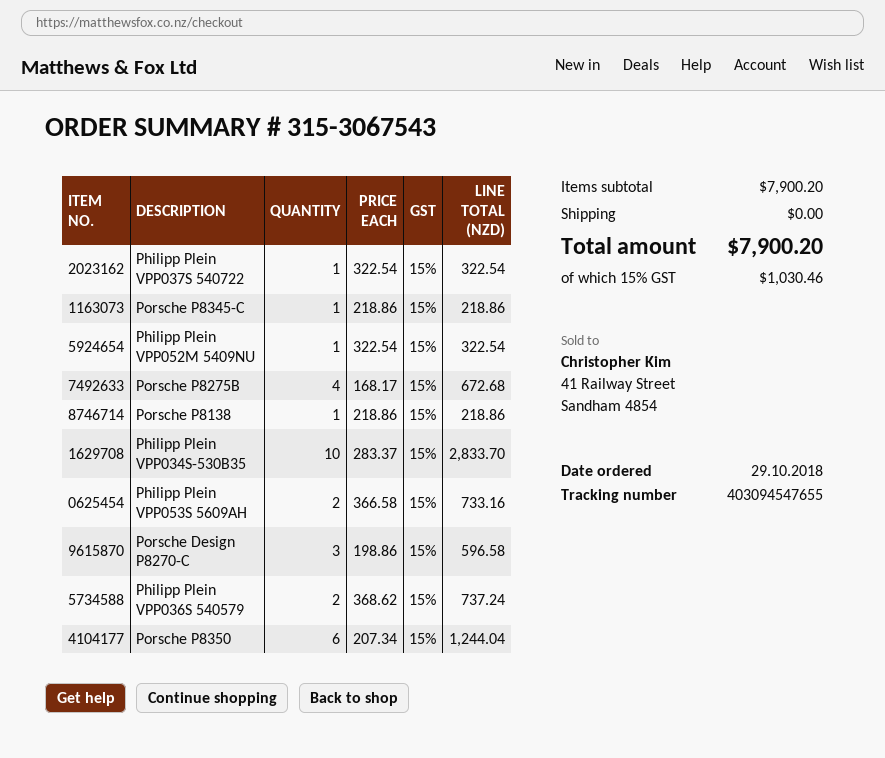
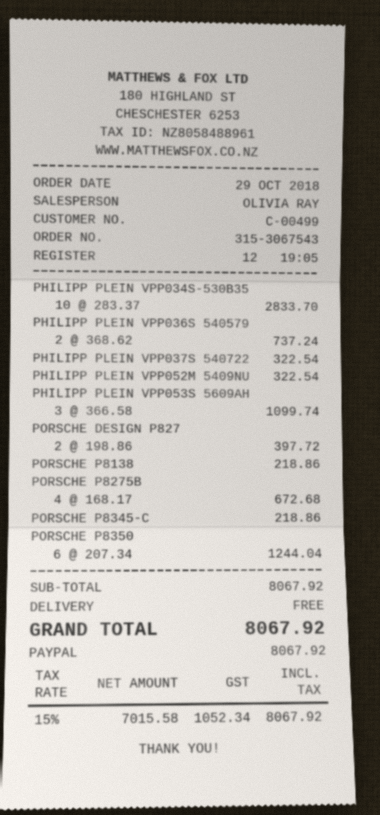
Philipp Plein VPP053S 5609AH: 2 x 366.58 = 733.16 -> 3 x 366.58 = 1099.74
Porsche Design P8270-C: 3 x 198.86 = 596.58 -> 2 x 198.86 = 397.72
subtotal: 7900.20 -> 8067.92
tax: 15% = 1030.46 -> 15% = 1052.34
total: 7900.20 -> 8067.92

